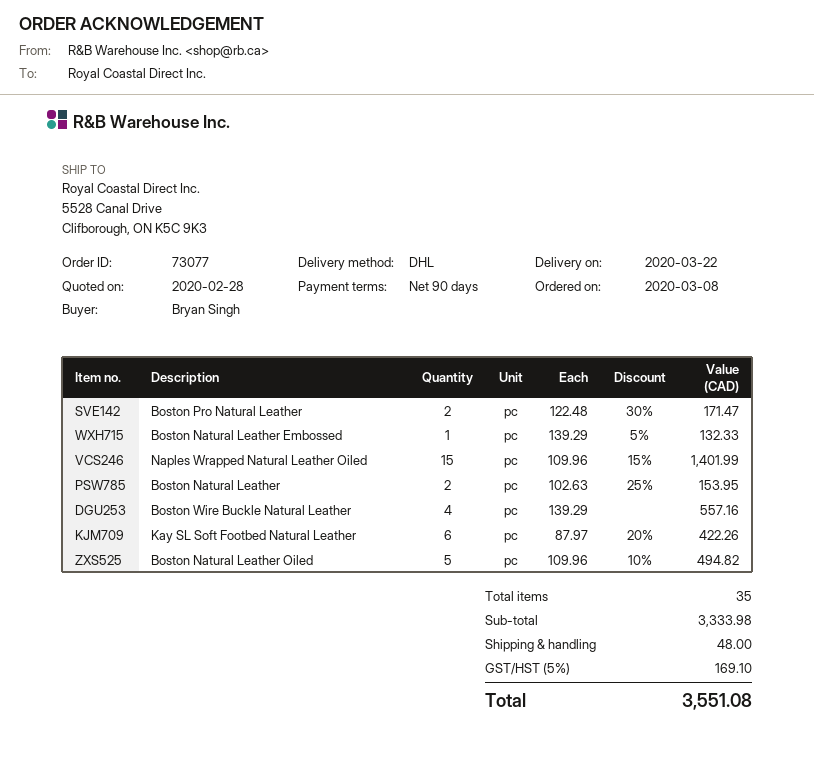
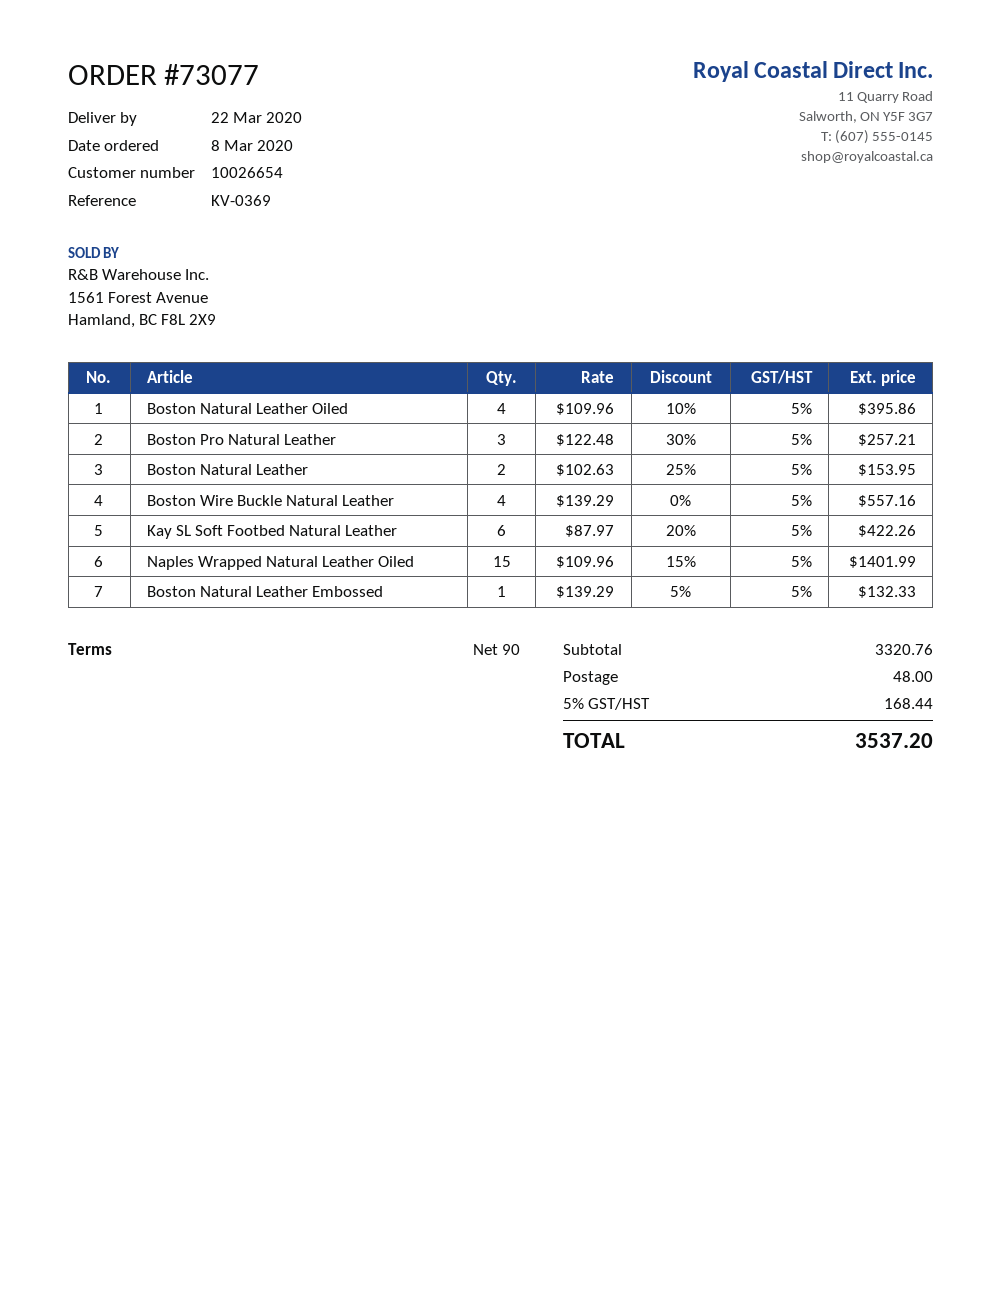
Boston Pro Natural Leather: 2 x 122.48 - 30% = 171.47 -> 3 x 122.48 - 30% = 257.21
Boston Natural Leather Oiled: 5 x 109.96 - 10% = 494.82 -> 4 x 109.96 - 10% = 395.86
subtotal: 3333.98 -> 3320.76
tax: 5% = 169.10 -> 5% = 168.44
total: 3551.08 -> 3537.20

